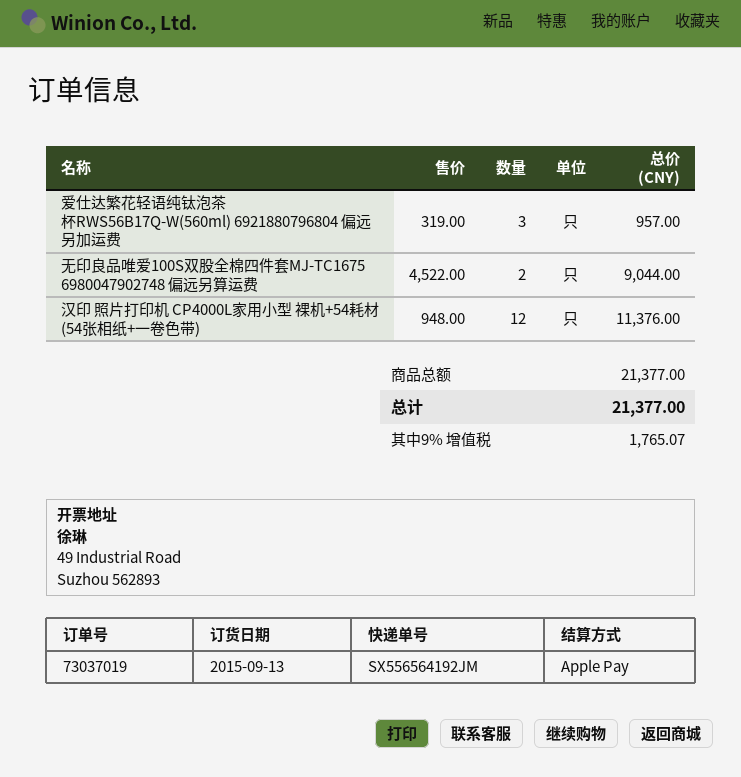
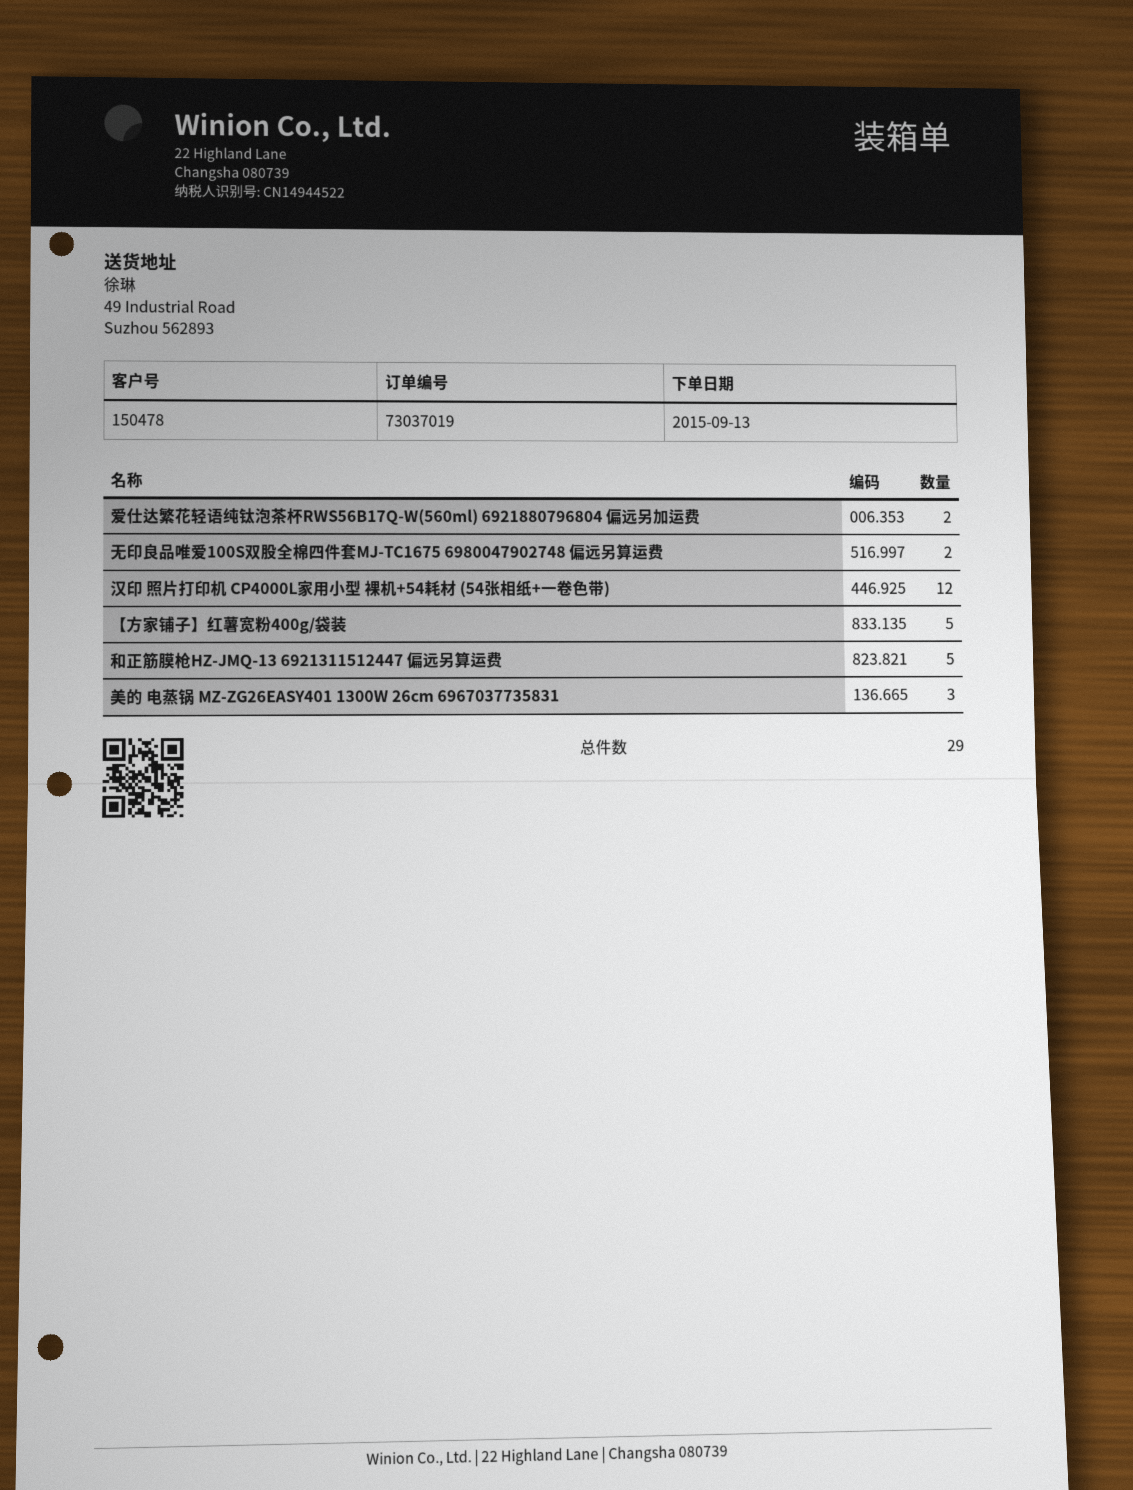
爱仕达繁花轻语纯钛泡茶杯RWS56B17Q-W(560ml) 6921880796804 偏远另加运费: 3 -> 2
【方家铺子】红薯宽粉400g/袋装: none -> 5
和正筋膜枪HZ-JMQ-13 6921311512447 偏远另算运费: none -> 5
美的 电蒸锅 MZ-ZG26EASY401 1300W 26cm 6967037735831: none -> 3

